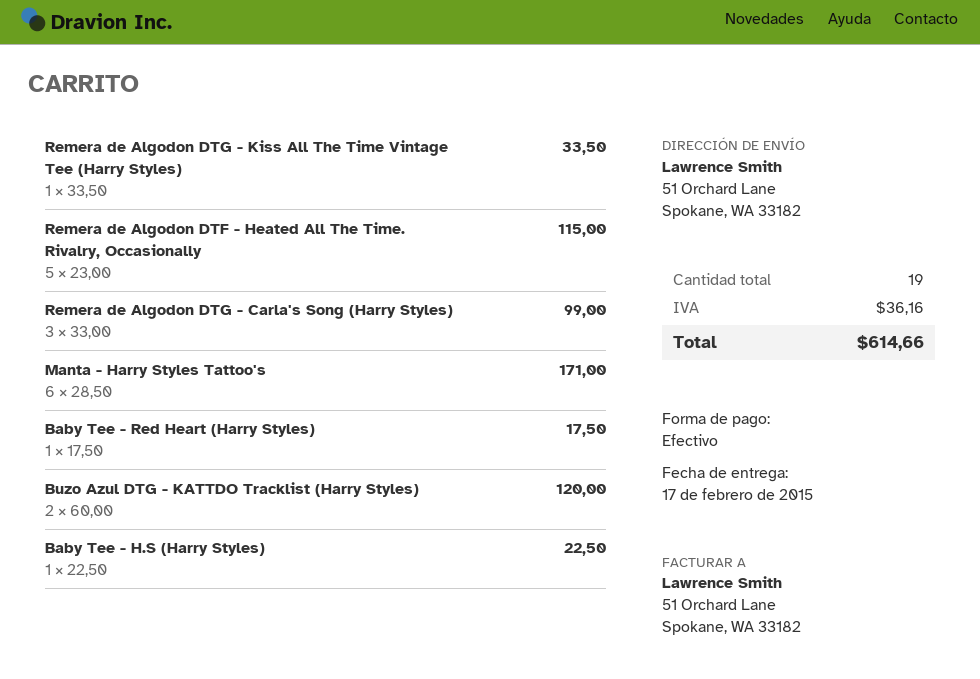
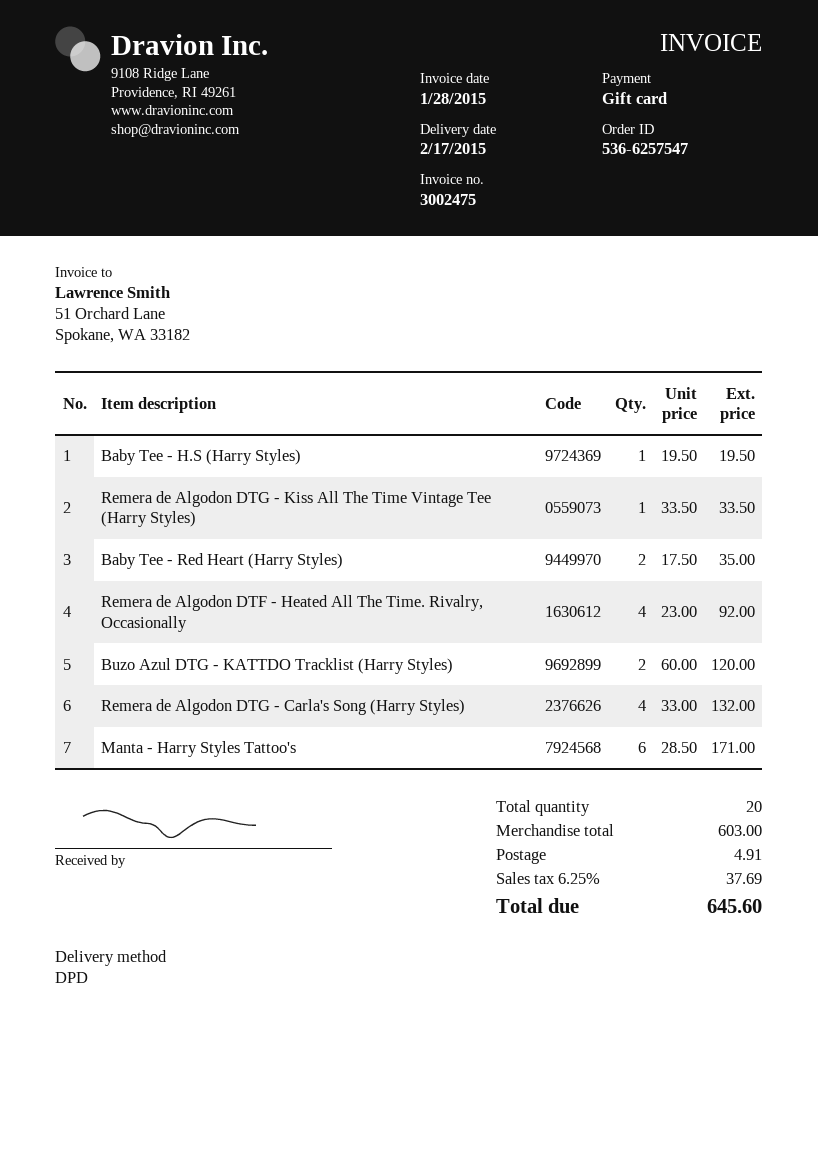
payment method: cash -> gift card
Remera de Algodon DTF - Heated All The Time. Rivalry, Occasionally: 5 x 23.00 = 115.00 -> 4 x 23.00 = 92.00
Remera de Algodon DTG - Carla's Song (Harry Styles): 3 x 33.00 = 99.00 -> 4 x 33.00 = 132.00
Baby Tee - Red Heart (Harry Styles): 1 x 17.50 = 17.50 -> 2 x 17.50 = 35.00
Baby Tee - H.S (Harry Styles): 1 x 22.50 = 22.50 -> 1 x 19.50 = 19.50
total quantity: 19 -> 20
shipping: none -> 4.91
tax: 36.16 -> 37.69
total: 614.66 -> 645.60

